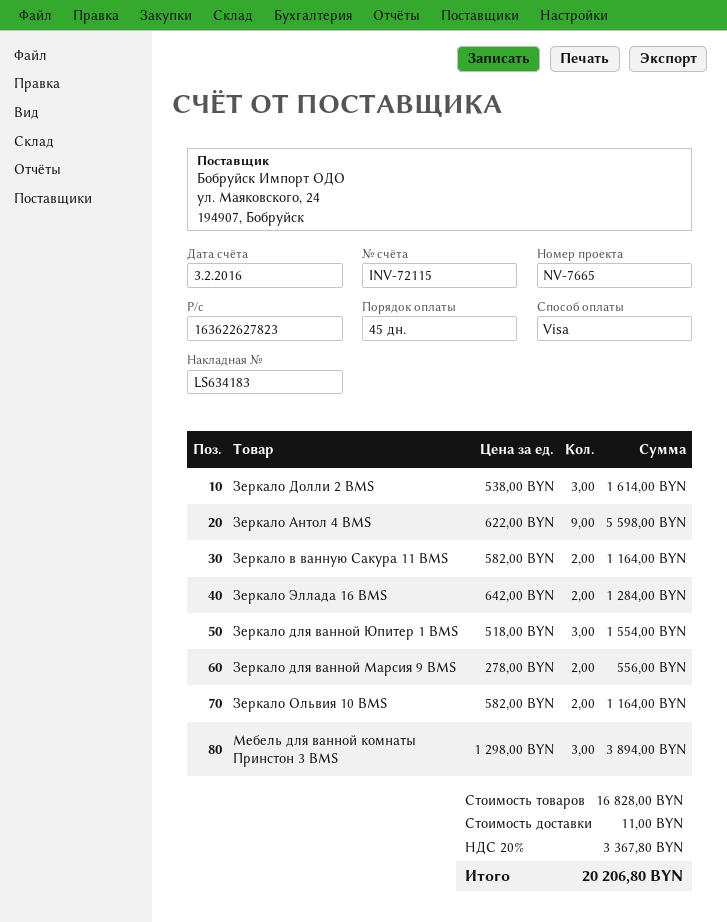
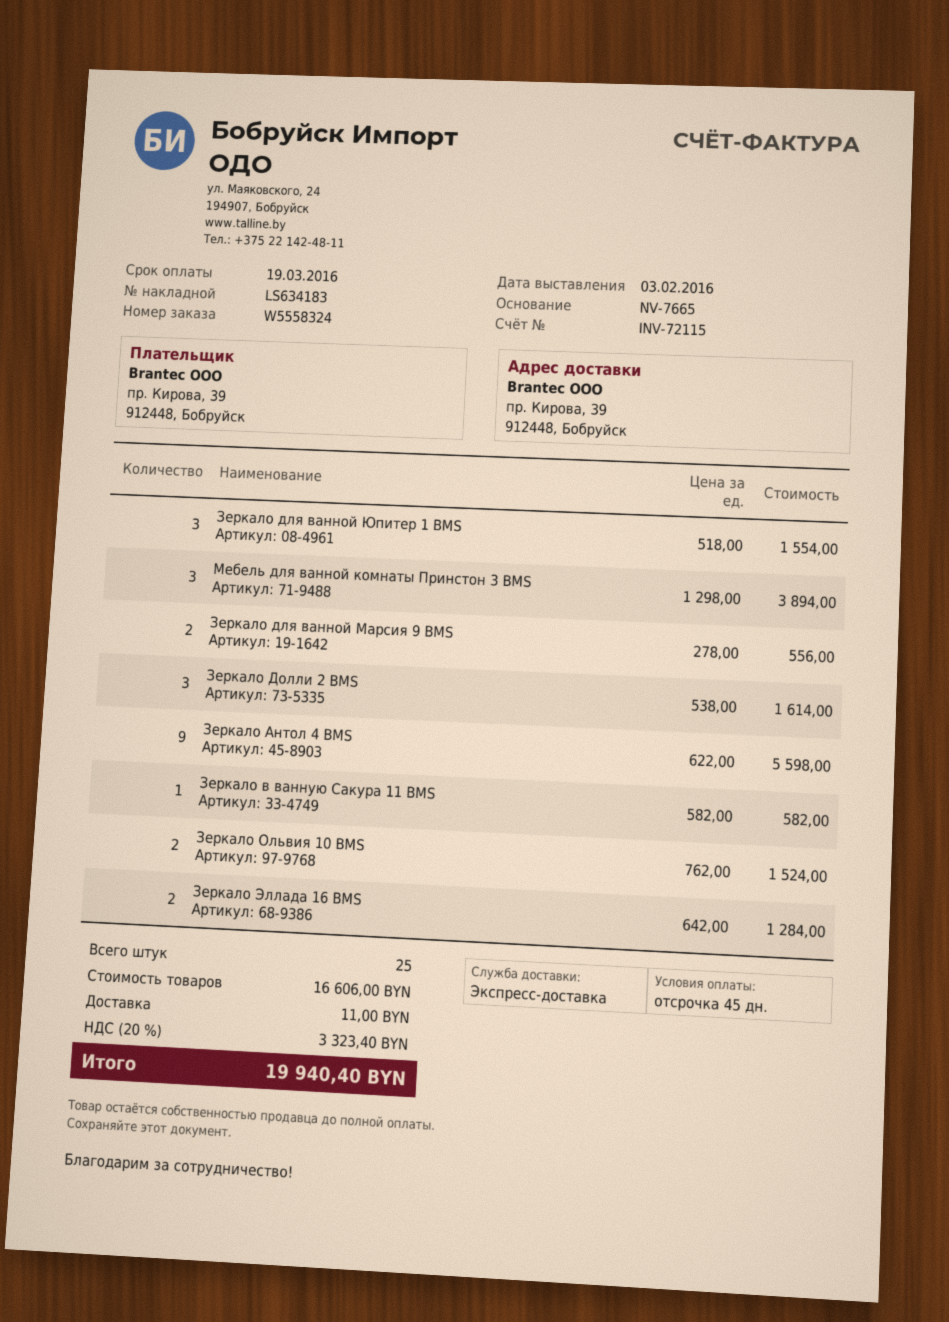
Зеркало в ванную Сакура 11 BMS: 2 x 582.00 = 1164.00 -> 1 x 582.00 = 582.00
Зеркало Ольвия 10 BMS: 2 x 582.00 = 1164.00 -> 2 x 762.00 = 1524.00
subtotal: 16828.00 -> 16606.00
tax: 20% = 3367.80 -> 20% = 3323.40
total: 20206.80 -> 19940.40

